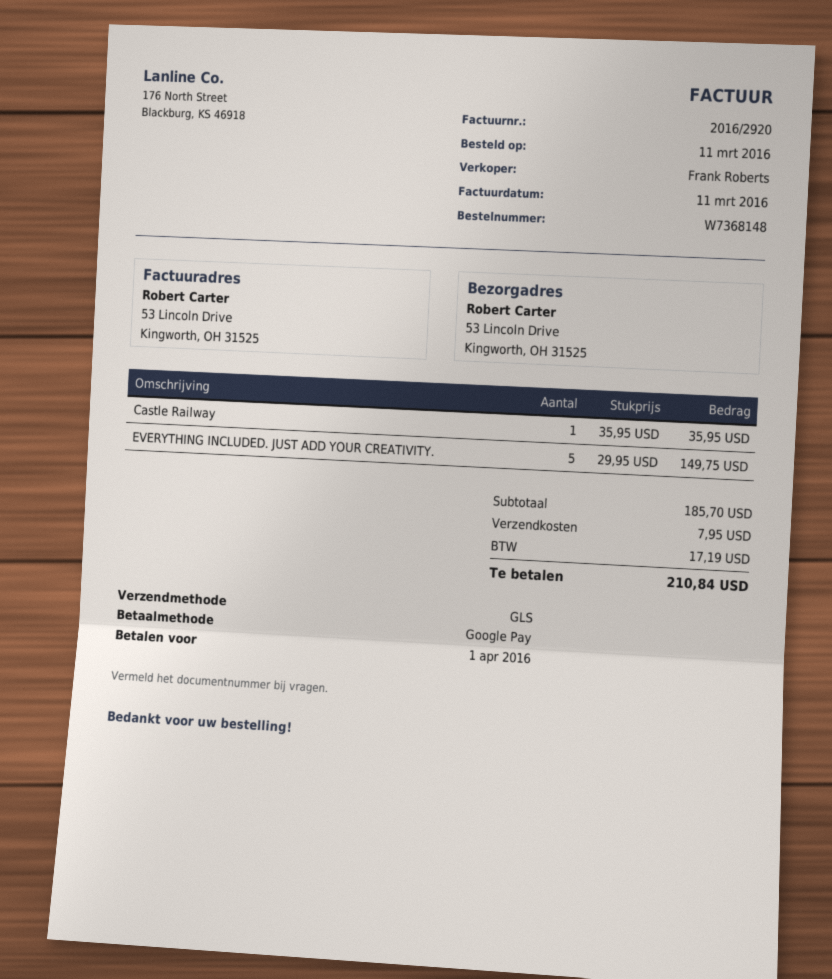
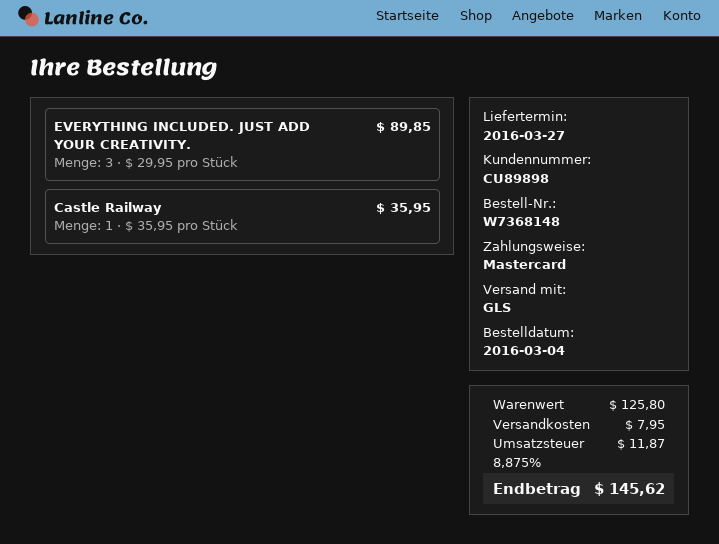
order date: 2016-03-11 -> 2016-03-04
payment method: Google Pay -> Mastercard
EVERYTHING INCLUDED. JUST ADD YOUR CREATIVITY.: 5 x 29.95 = 149.75 -> 3 x 29.95 = 89.85
subtotal: 185.70 -> 125.80
tax: 17.19 -> 11.87
total: 210.84 -> 145.62

